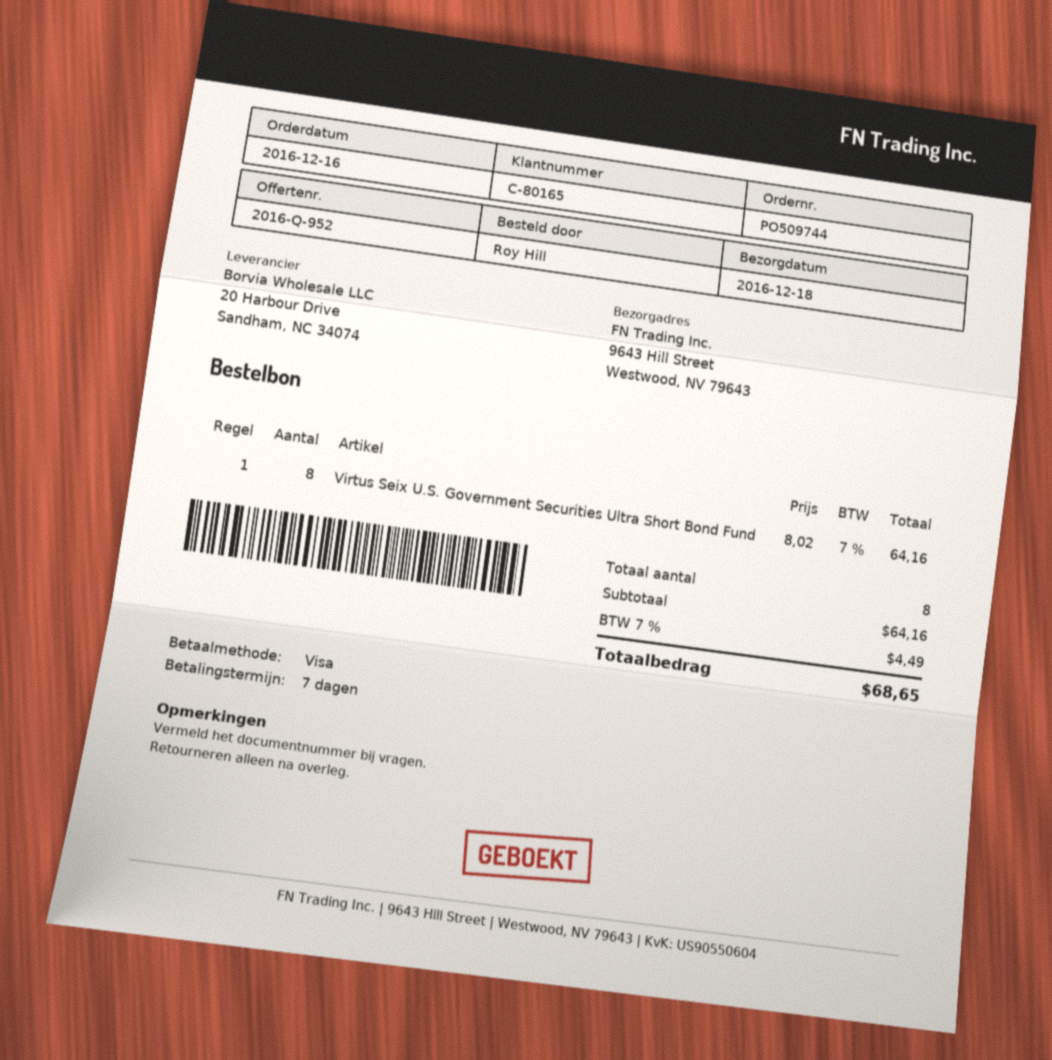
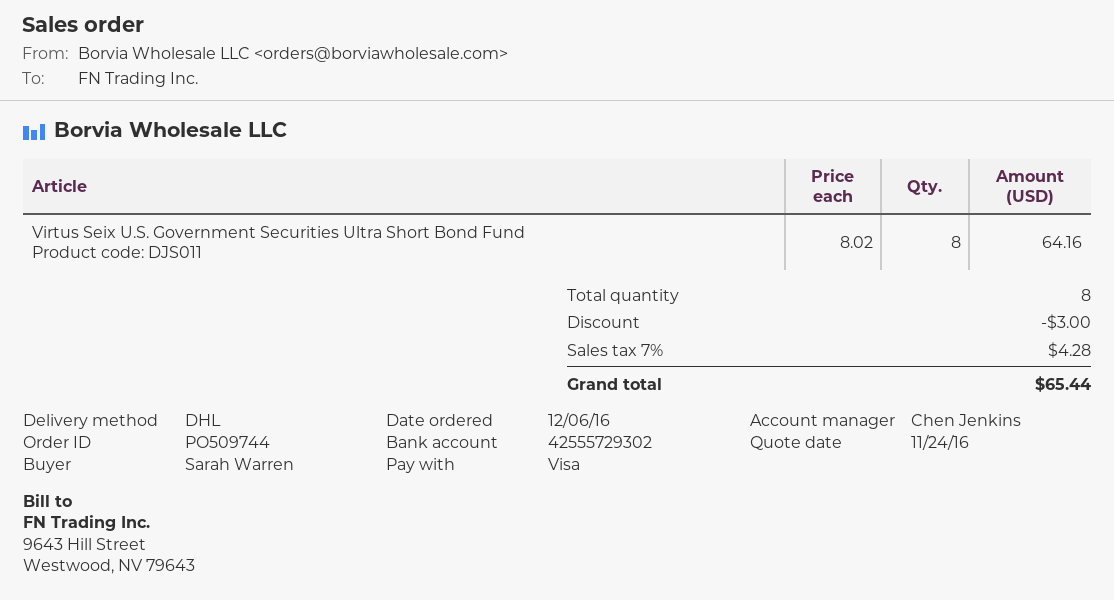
order date: 2016-12-16 -> 2016-12-06
ordered by: Roy Hill -> Sarah Warren
discount: none -> 3.00
tax: 7% = 4.49 -> 7% = 4.28
total: 68.65 -> 65.44

